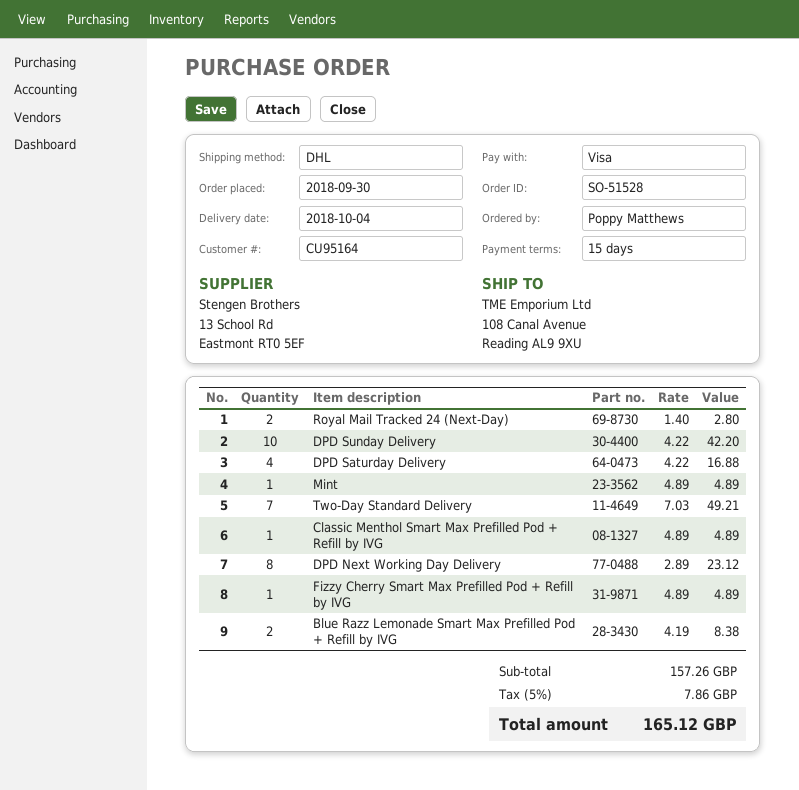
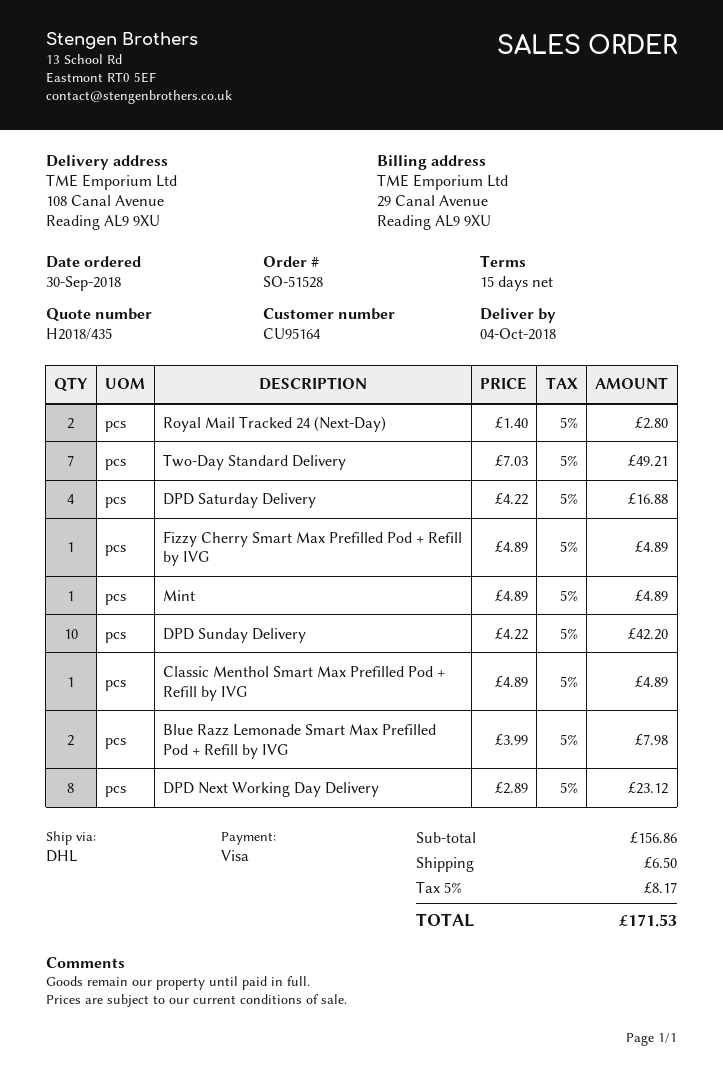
Blue Razz Lemonade Smart Max Prefilled Pod + Refill by IVG: 2 x 4.19 = 8.38 -> 2 x 3.99 = 7.98
subtotal: 157.26 -> 156.86
shipping: none -> 6.50
tax: 5% = 7.86 -> 5% = 8.17
total: 165.12 -> 171.53

